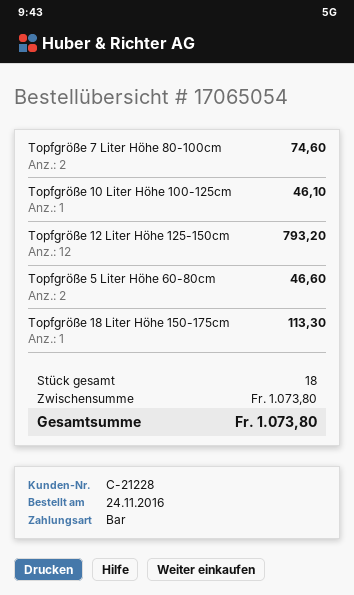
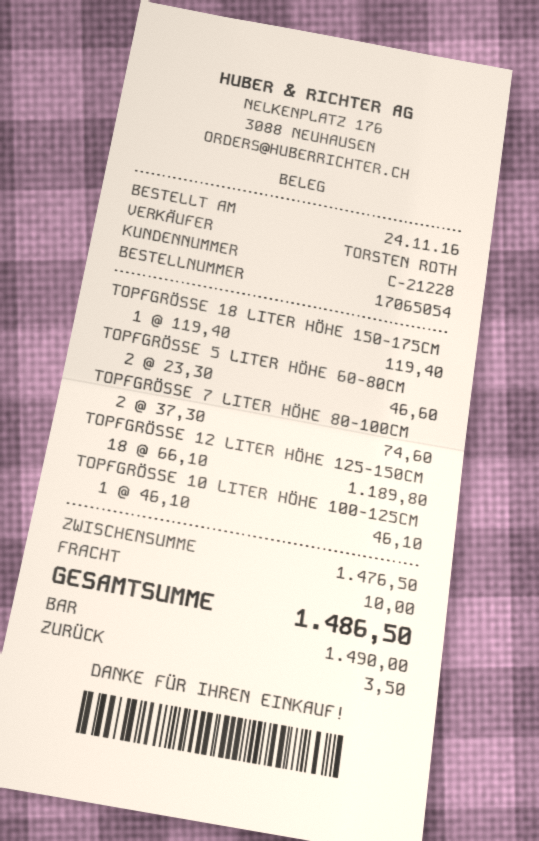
Topfgröße 12 Liter Höhe 125-150cm: 12 for 793.20 -> 18 for 1189.80
Topfgröße 18 Liter Höhe 150-175cm: 1 for 113.30 -> 1 for 119.40
subtotal: 1073.80 -> 1476.50
shipping: none -> 10.00
total: 1073.80 -> 1486.50

